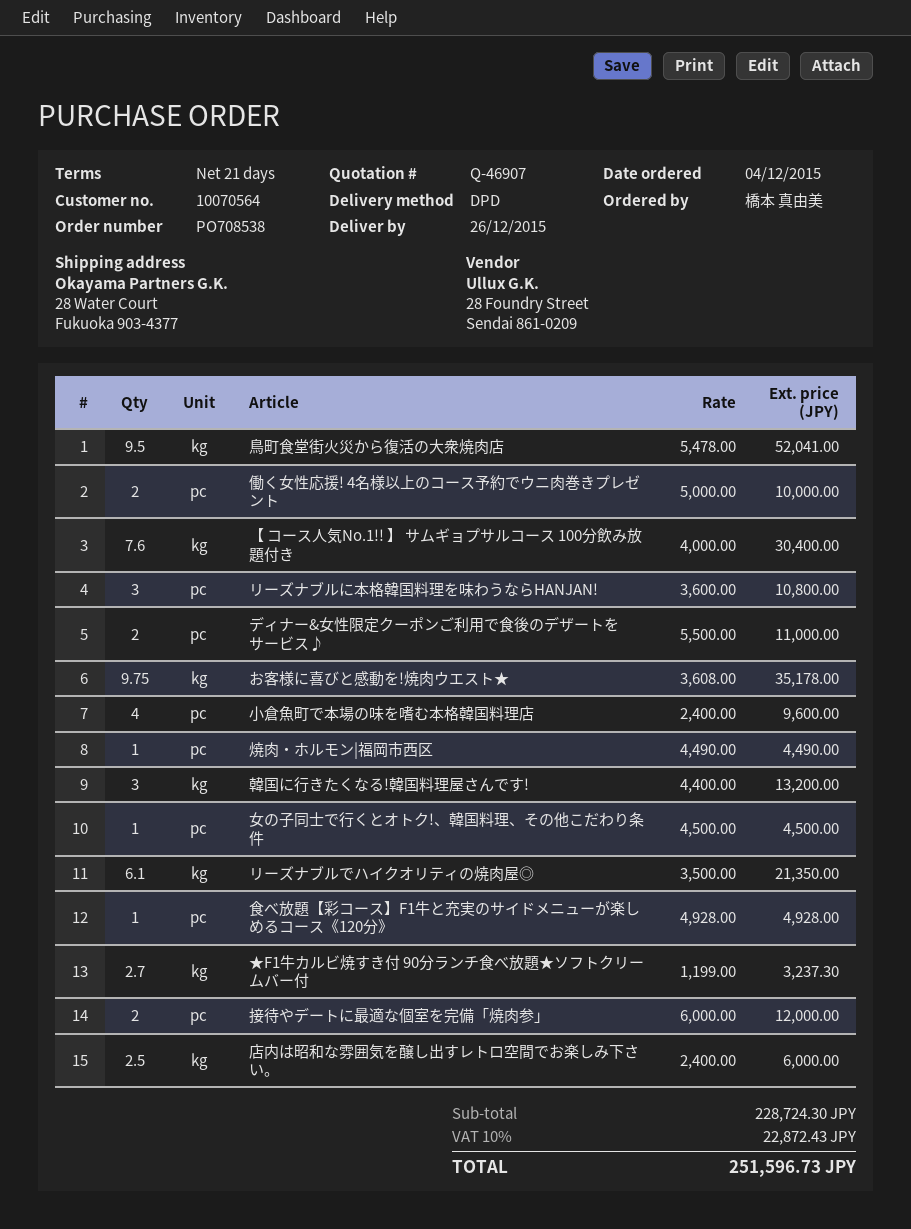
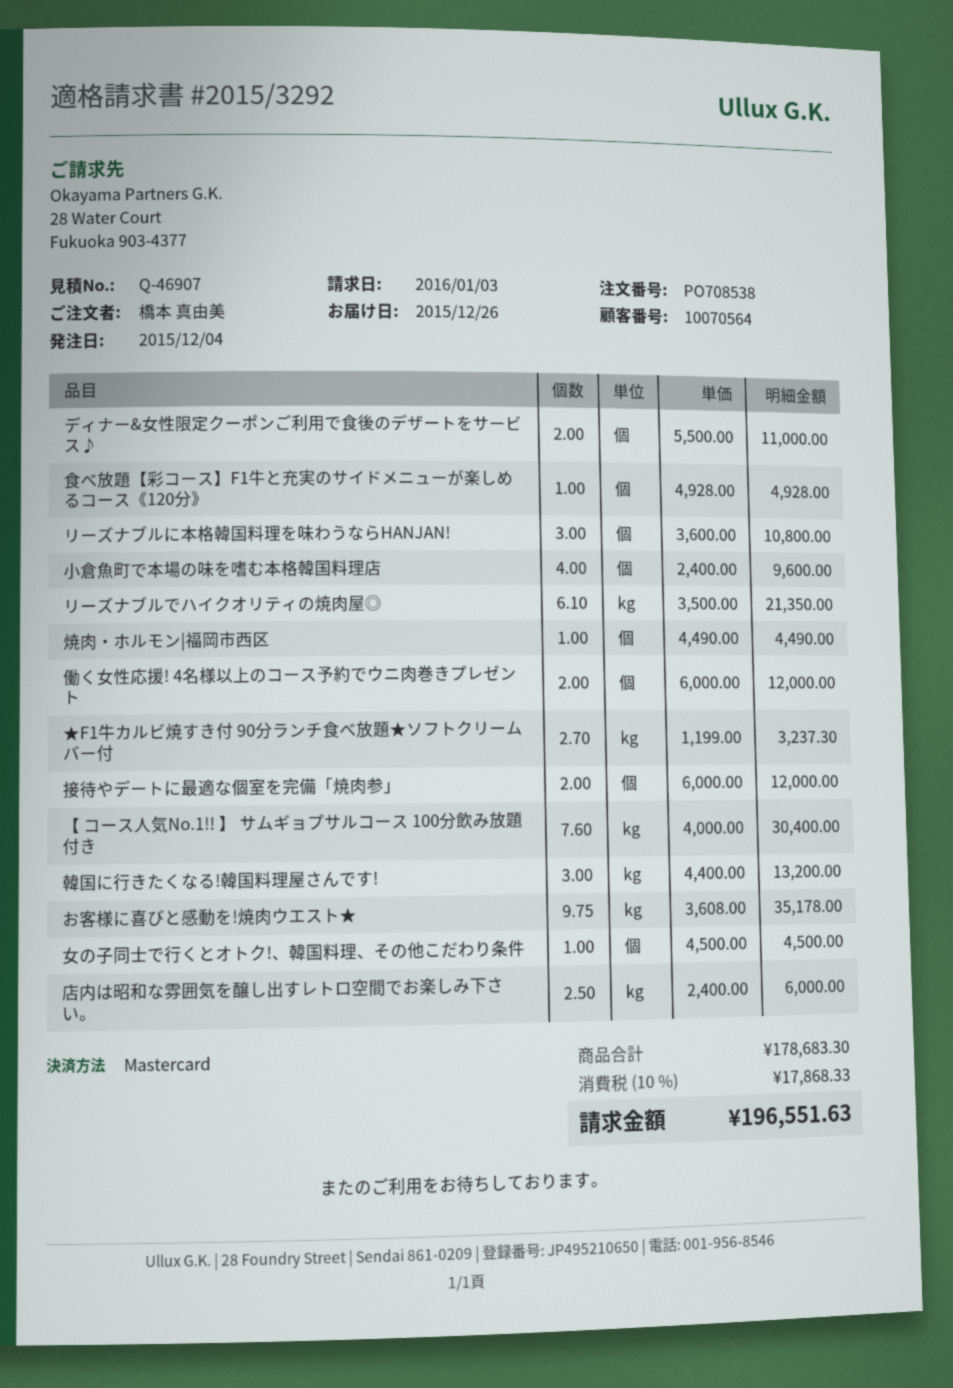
鳥町食堂街火災から復活の大衆焼肉店: 9.5 x 5478.00 = 52041.00 -> none
働く女性応援! 4名様以上のコース予約でウニ肉巻きプレゼント: 2 x 5000.00 = 10000.00 -> 2 x 6000.00 = 12000.00
subtotal: 228724.30 -> 178683.30
tax: 10% = 22872.43 -> 10% = 17868.33
total: 251596.73 -> 196551.63

